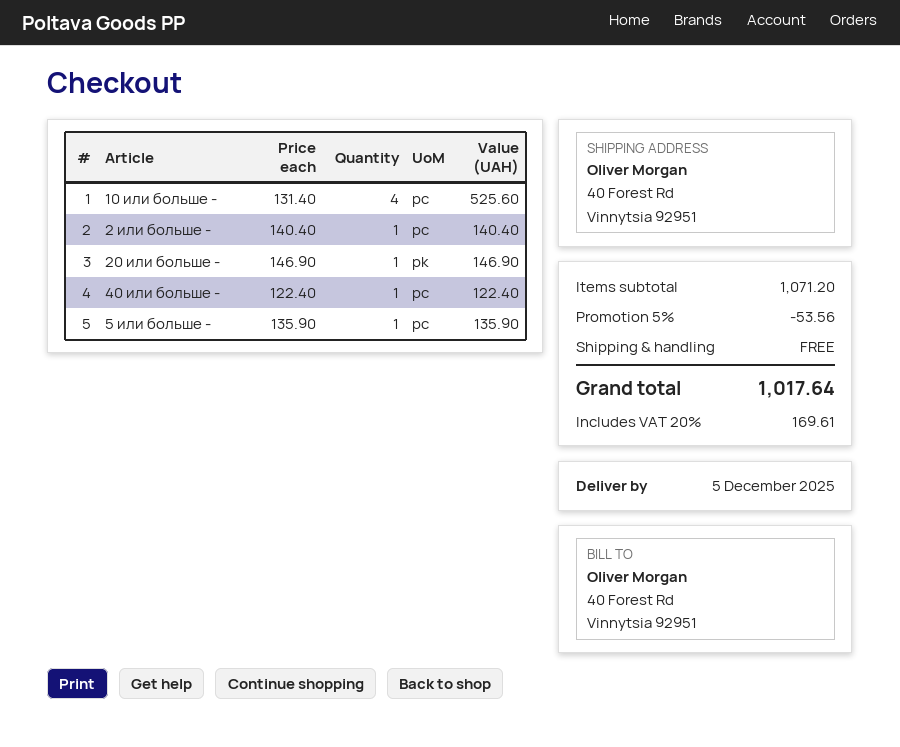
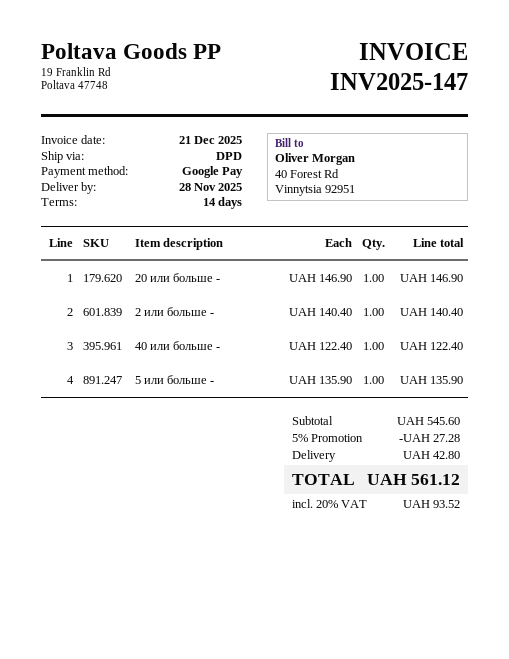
delivery date: 2025-12-05 -> 2025-11-28
10 или больше -: 4 x 131.40 = 525.60 -> none
subtotal: 1071.20 -> 545.60
discount: 5% = 53.56 -> 5% = 27.28
shipping: 0.00 -> 42.80
tax: 20% = 169.61 -> 20% = 93.52
total: 1017.64 -> 561.12

